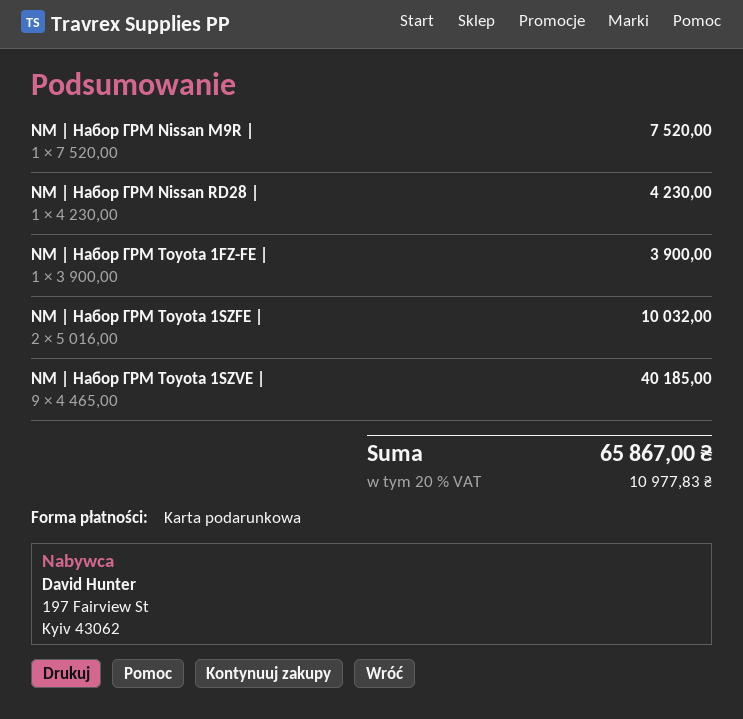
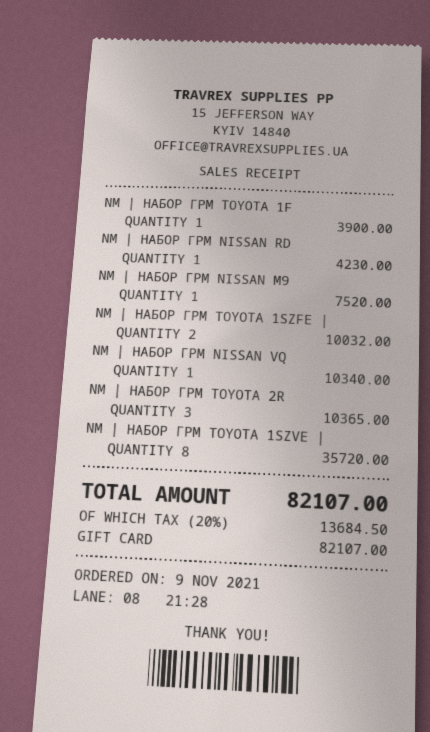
NM | Набор ГРМ Toyota 1SZVE |: 9 for 40185.00 -> 8 for 35720.00
NM | НАБОР ГРМ NISSAN VQ: none -> 1 for 10340.00
NM | НАБОР ГРМ TOYOTA 2R: none -> 3 for 10365.00
tax: 20% = 10977.83 -> 20% = 13684.50
total: 65867.00 -> 82107.00

